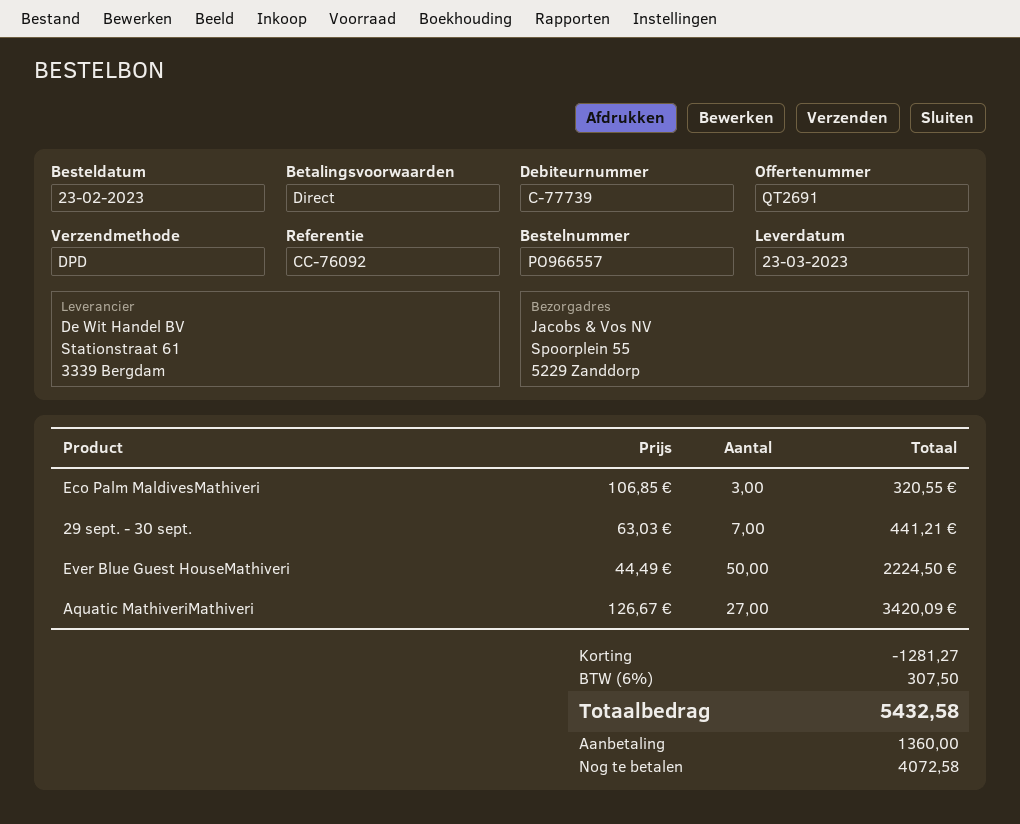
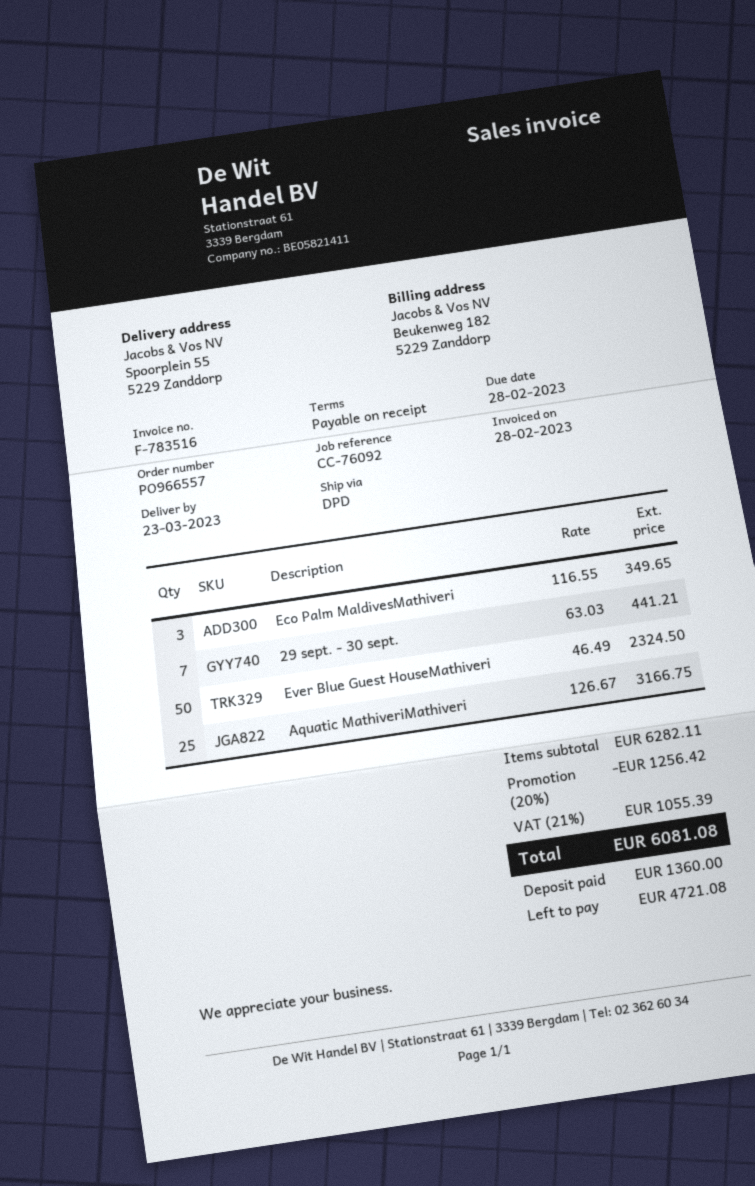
Eco Palm MaldivesMathiveri: 3 x 106.85 = 320.55 -> 3 x 116.55 = 349.65
Ever Blue Guest HouseMathiveri: 50 x 44.49 = 2224.50 -> 50 x 46.49 = 2324.50
Aquatic MathiveriMathiveri: 27 x 126.67 = 3420.09 -> 25 x 126.67 = 3166.75
discount: 1281.27 -> 1256.42
tax: 6% = 307.50 -> 21% = 1055.39
total: 5432.58 -> 6081.08
balance: 4072.58 -> 4721.08

